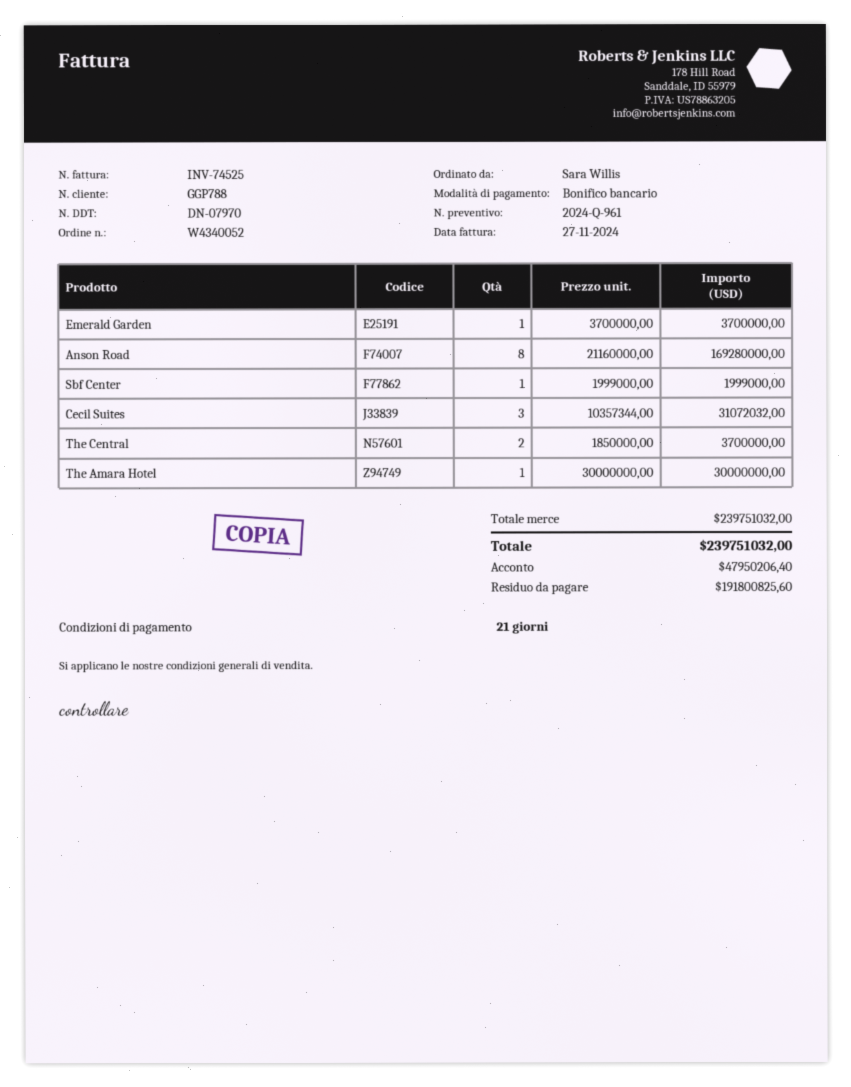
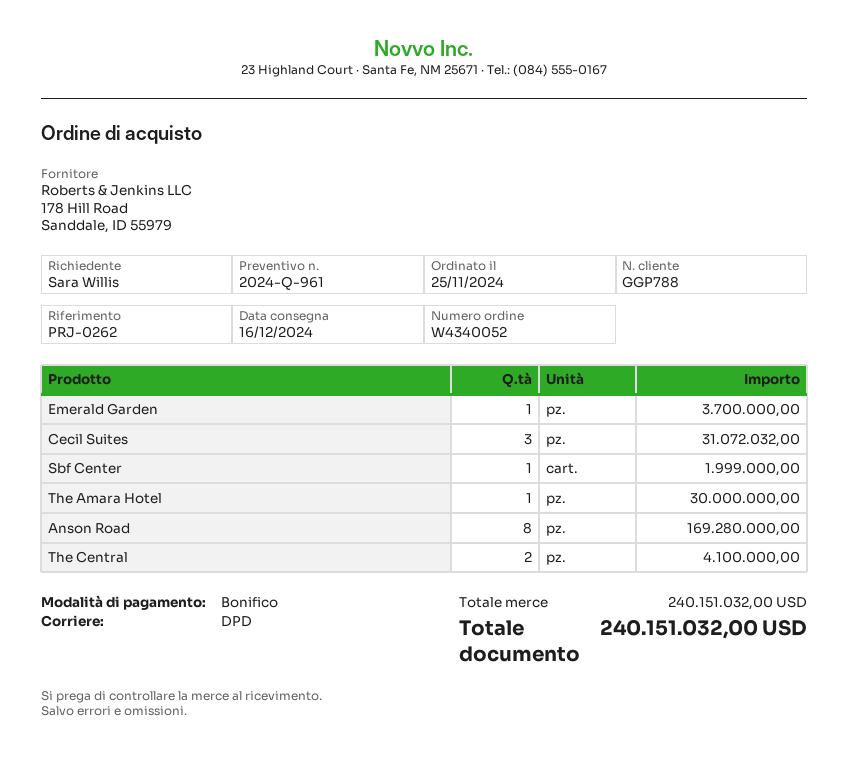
The Central: 2 for 3700000.00 -> 2 for 4100000.00
subtotal: 239751032.00 -> 240151032.00
total: 239751032.00 -> 240151032.00

